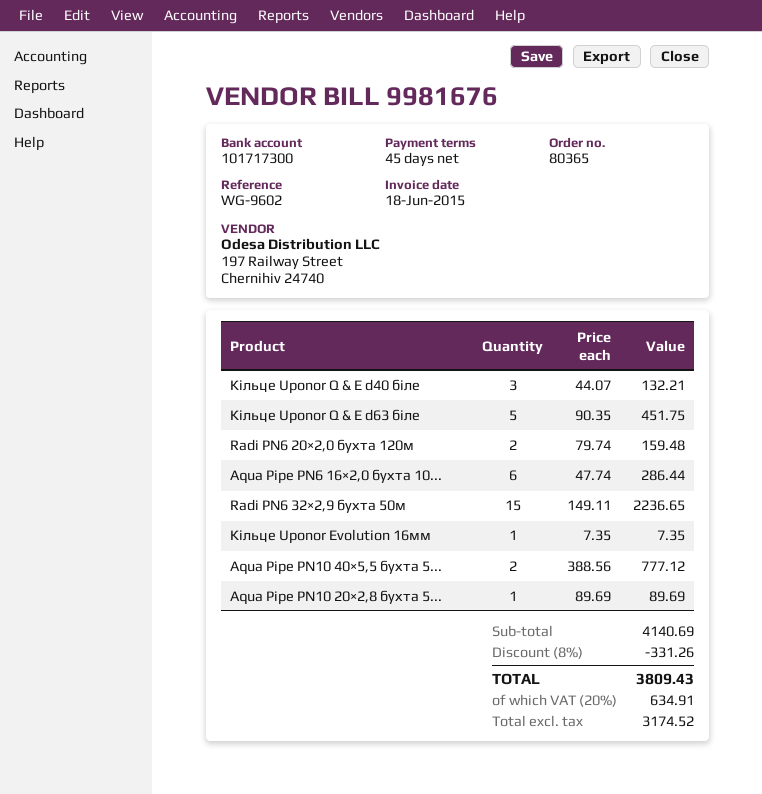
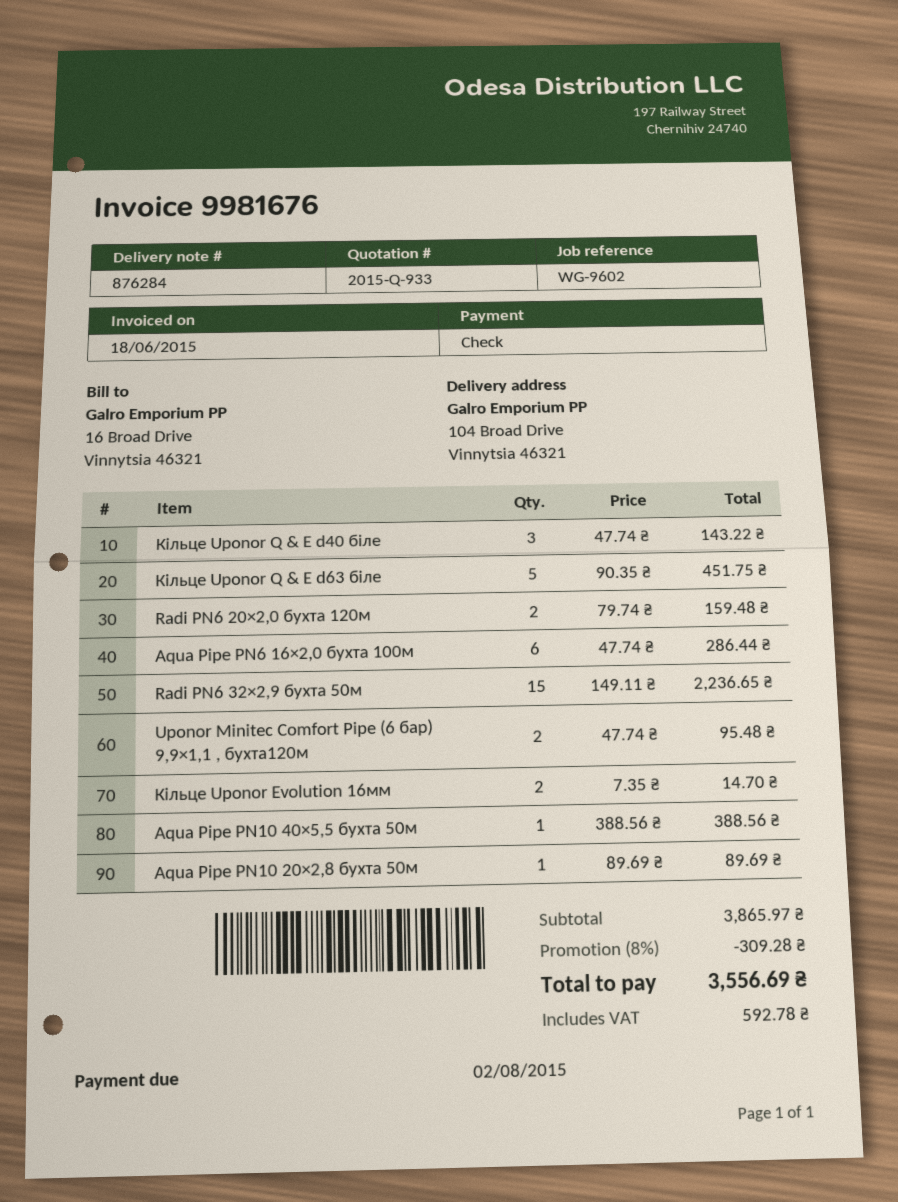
Кільце Uponor Q & E d40 біле: 3 x 44.07 = 132.21 -> 3 x 47.74 = 143.22
Кільце Uponor Evolution 16мм: 1 x 7.35 = 7.35 -> 2 x 7.35 = 14.70
Aqua Pipe PN10 40×5,5 бухта 5...: 2 x 388.56 = 777.12 -> 1 x 388.56 = 388.56
Uponor Minitec Comfort Pipe (6 бар) 9,9×1,1 , бухта120м: none -> 2 x 47.74 = 95.48
subtotal: 4140.69 -> 3865.97
discount: 8% = 331.26 -> 8% = 309.28
tax: 634.91 -> 592.78
total: 3809.43 -> 3556.69

